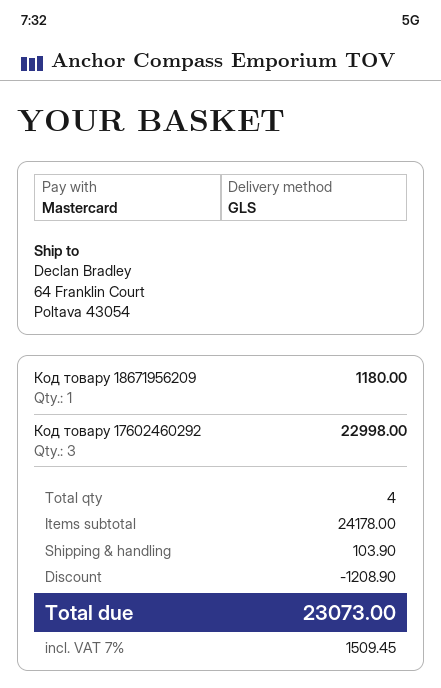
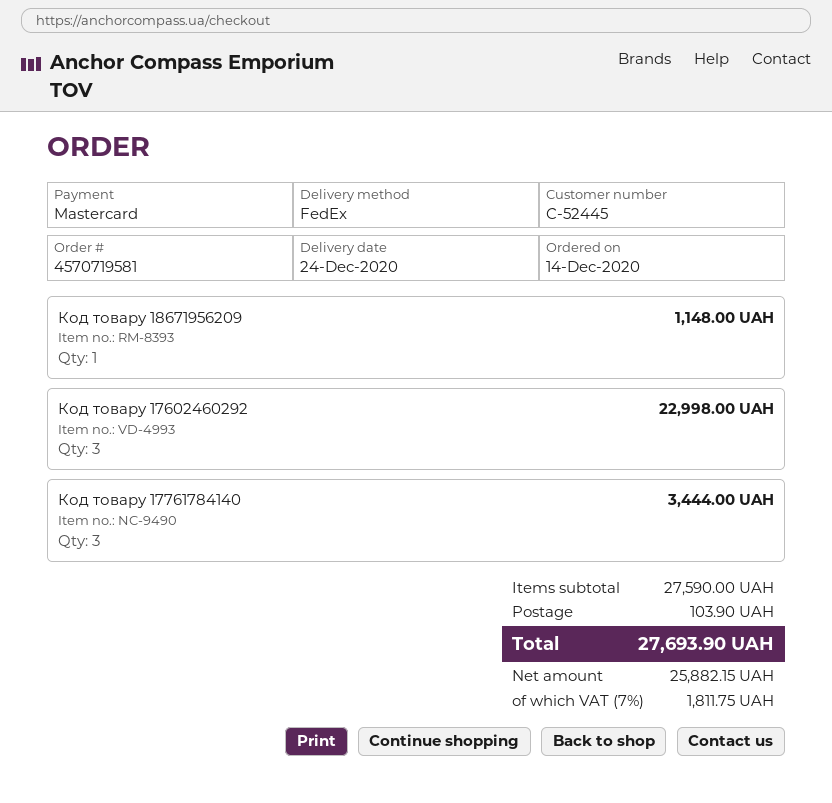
shipping method: GLS -> FedEx
Код товару 18671956209: 1 for 1180.00 -> 1 for 1148.00
Код товару 17761784140: none -> 3 for 3444.00
subtotal: 24178.00 -> 27590.00
discount: 1208.90 -> none
tax: 7% = 1509.45 -> 7% = 1811.75
total: 23073.00 -> 27693.90

